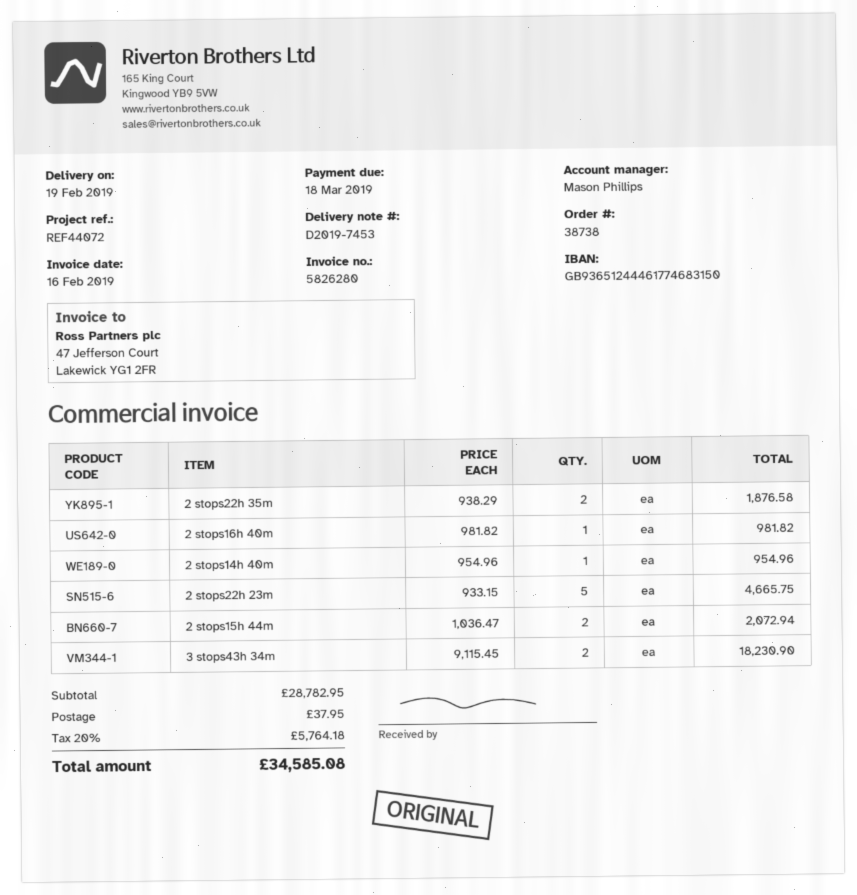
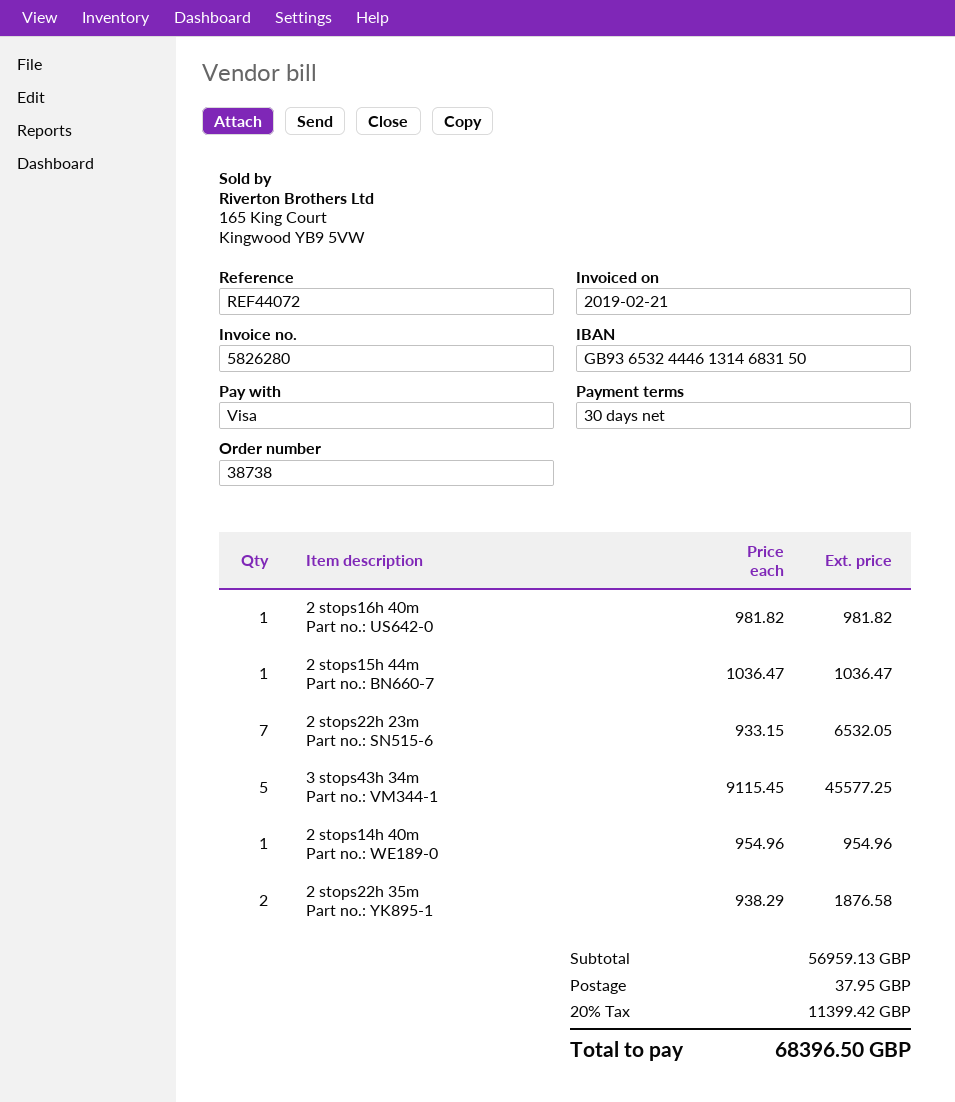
invoice date: 2019-02-16 -> 2019-02-21
bank account: GB93651244461774683150 -> GB93653244461314683150
2 stops22h 23m: 5 x 933.15 = 4665.75 -> 7 x 933.15 = 6532.05
2 stops15h 44m: 2 x 1036.47 = 2072.94 -> 1 x 1036.47 = 1036.47
3 stops43h 34m: 2 x 9115.45 = 18230.90 -> 5 x 9115.45 = 45577.25
subtotal: 28782.95 -> 56959.13
tax: 20% = 5764.18 -> 20% = 11399.42
total: 34585.08 -> 68396.50

